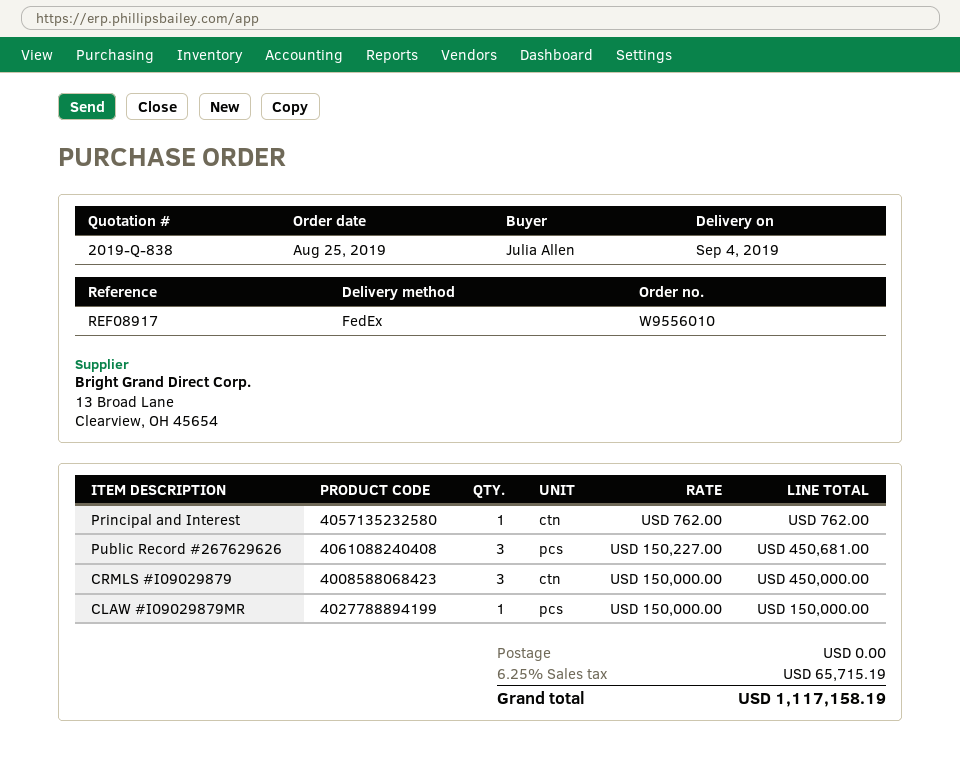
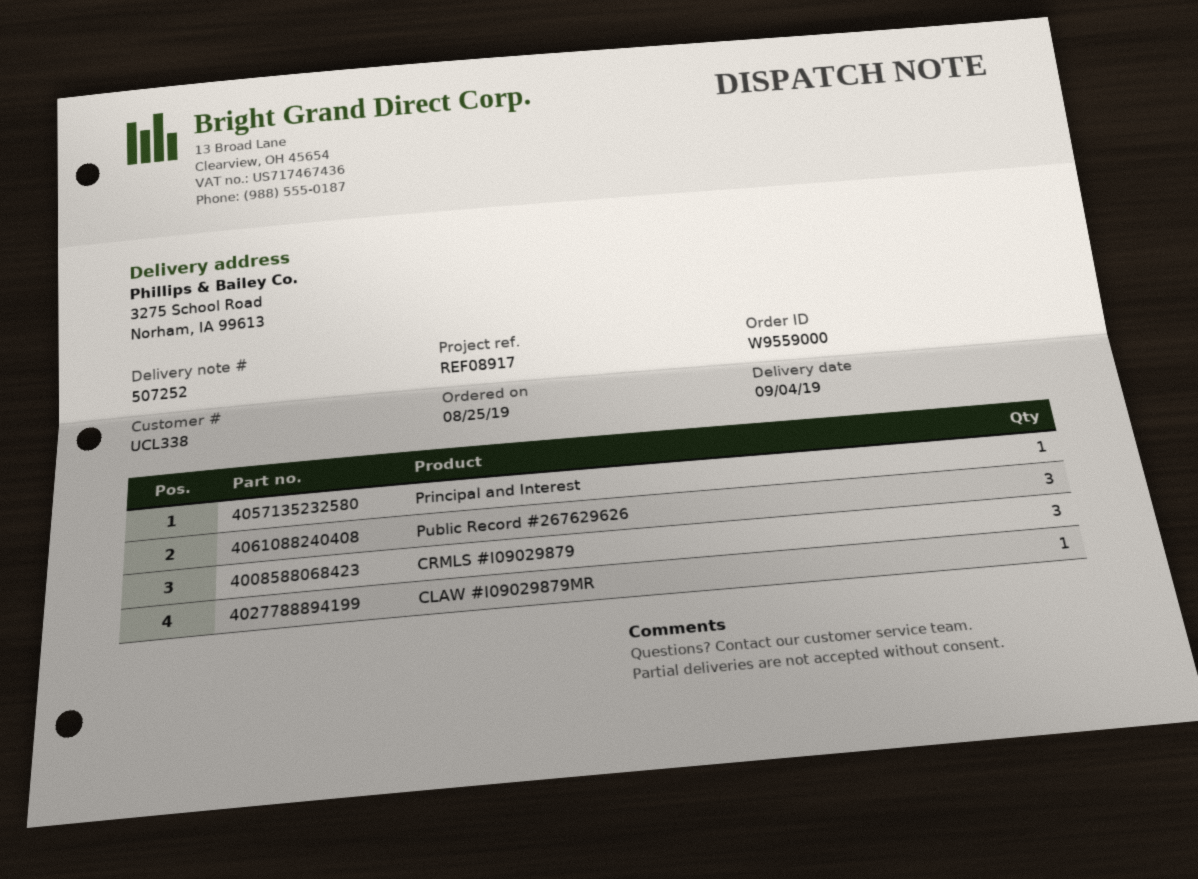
order number: W9556010 -> W9559000

